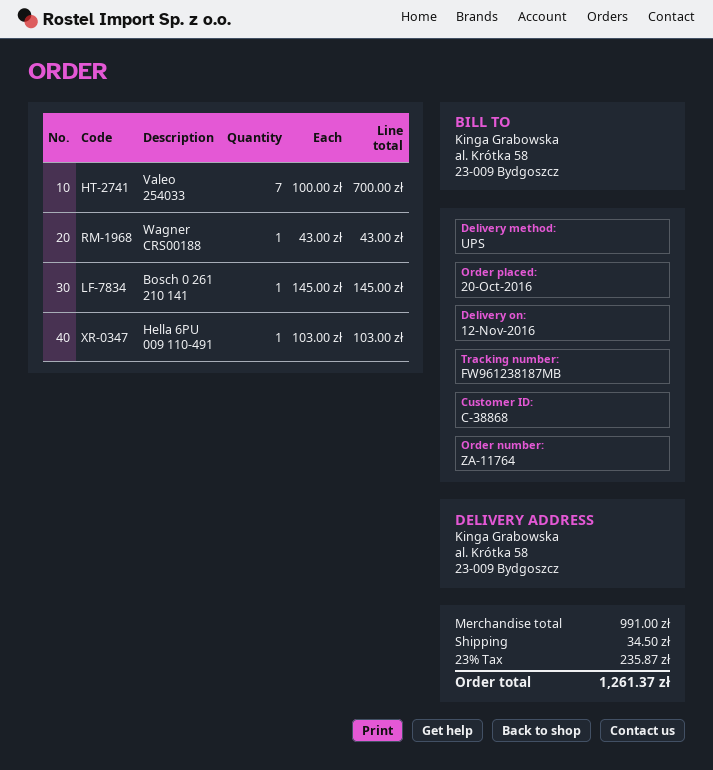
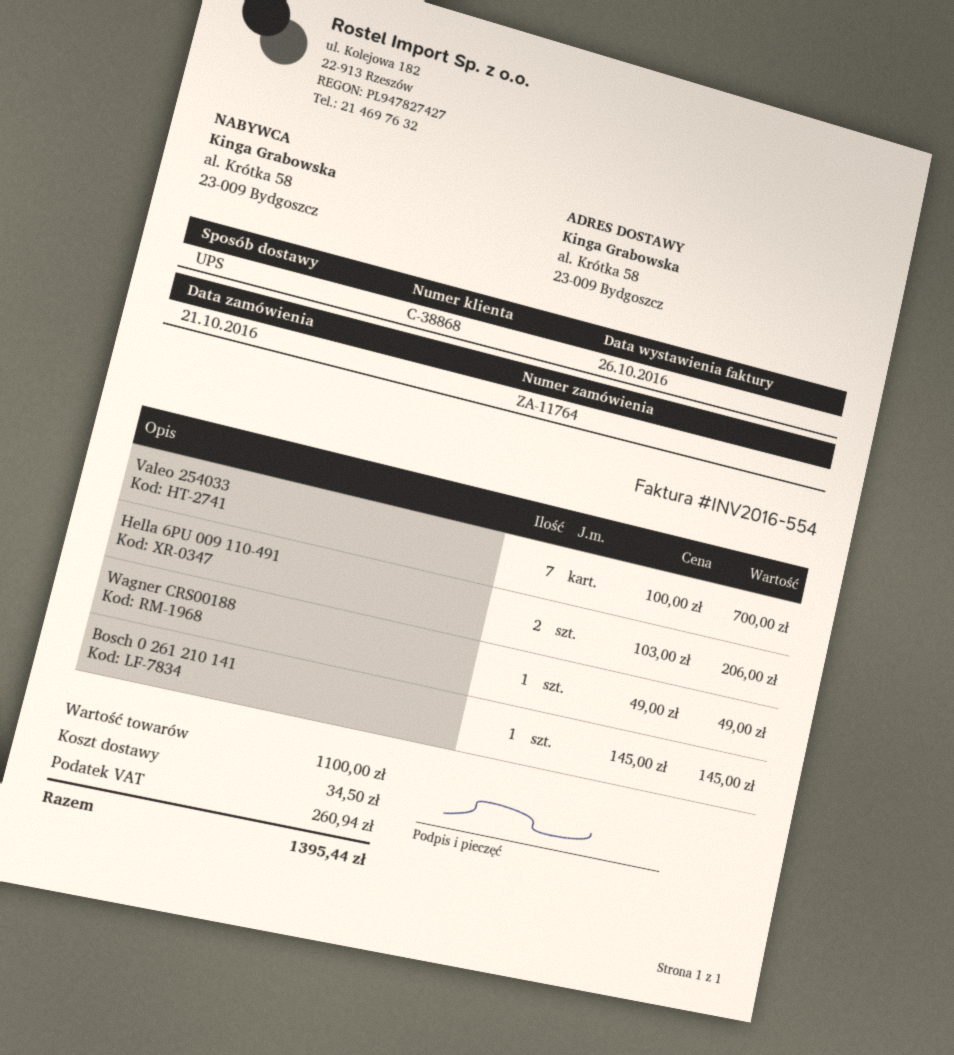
order date: 2016-10-20 -> 2016-10-21
Wagner CRS00188: 1 x 43.00 = 43.00 -> 1 x 49.00 = 49.00
Hella 6PU 009 110-491: 1 x 103.00 = 103.00 -> 2 x 103.00 = 206.00
subtotal: 991.00 -> 1100.00
tax: 235.87 -> 260.94
total: 1261.37 -> 1395.44

